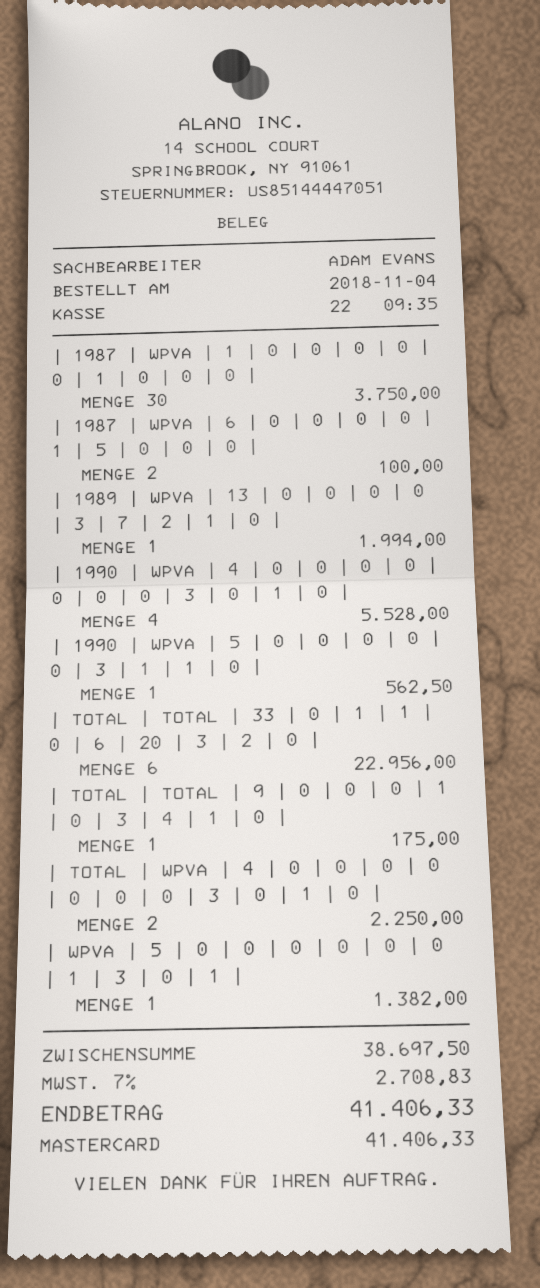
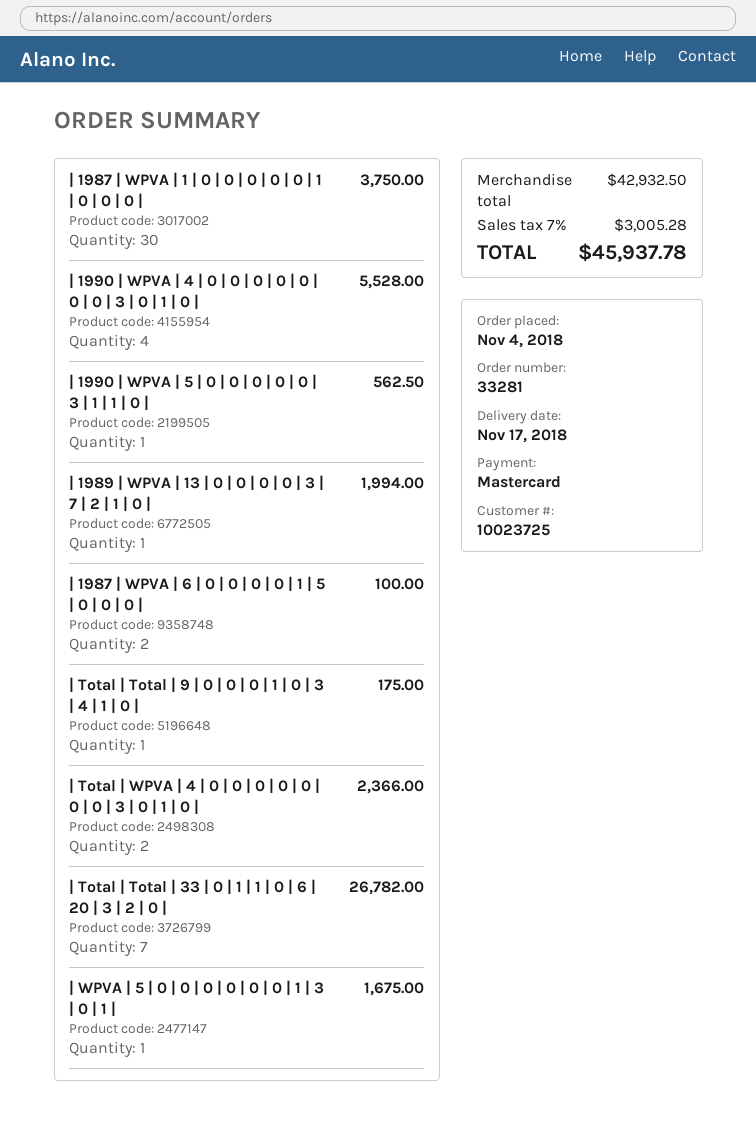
| TOTAL | TOTAL | 33 | 0 | 1 | 1 | 0 | 6 | 20 | 3 | 2 | 0 |: 6 for 22956.00 -> 7 for 26782.00
| TOTAL | WPVA | 4 | 0 | 0 | 0 | 0 | 0 | 0 | 0 | 3 | 0 | 1 | 0 |: 2 for 2250.00 -> 2 for 2366.00
| WPVA | 5 | 0 | 0 | 0 | 0 | 0 | 0 | 1 | 3 | 0 | 1 |: 1 for 1382.00 -> 1 for 1675.00
subtotal: 38697.50 -> 42932.50
tax: 7% = 2708.83 -> 7% = 3005.28
total: 41406.33 -> 45937.78

